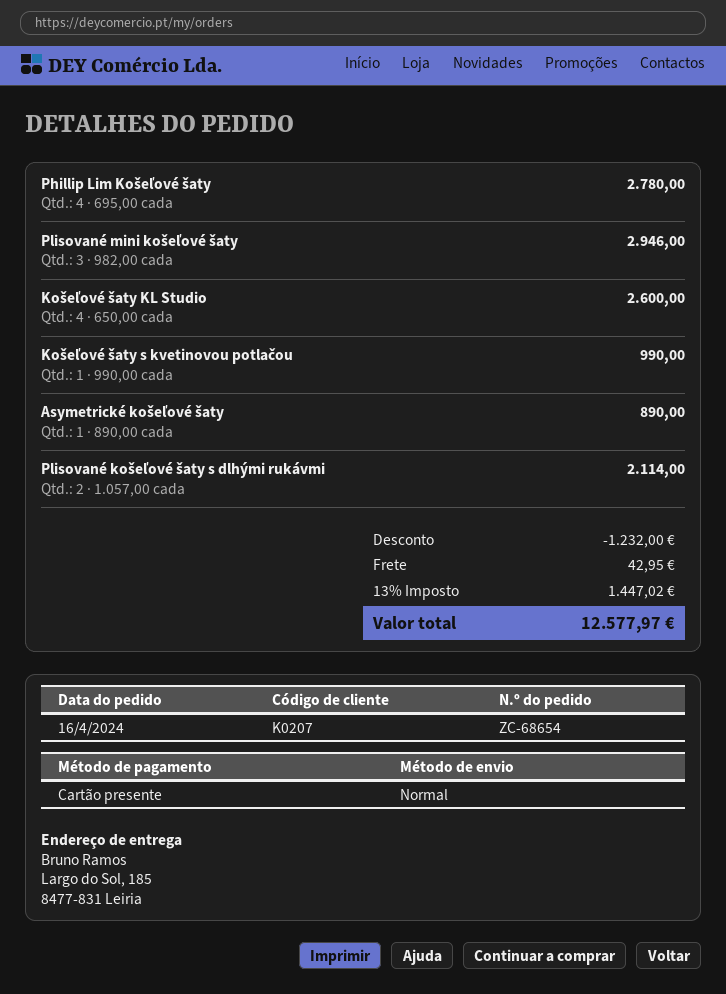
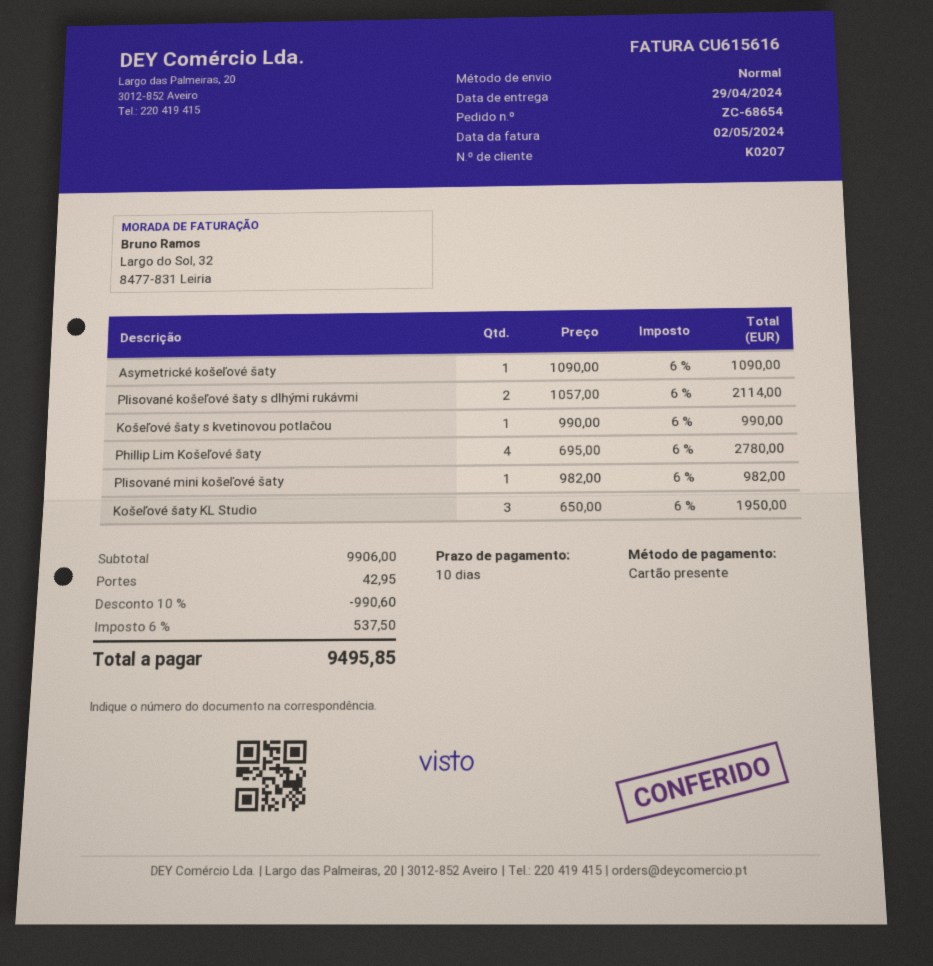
Plisované mini košeľové šaty: 3 x 982.00 = 2946.00 -> 1 x 982.00 = 982.00
Košeľové šaty KL Studio: 4 x 650.00 = 2600.00 -> 3 x 650.00 = 1950.00
Asymetrické košeľové šaty: 1 x 890.00 = 890.00 -> 1 x 1090.00 = 1090.00
discount: 1232.00 -> 990.60
tax: 13% = 1447.02 -> 6% = 537.50
total: 12577.97 -> 9495.85

